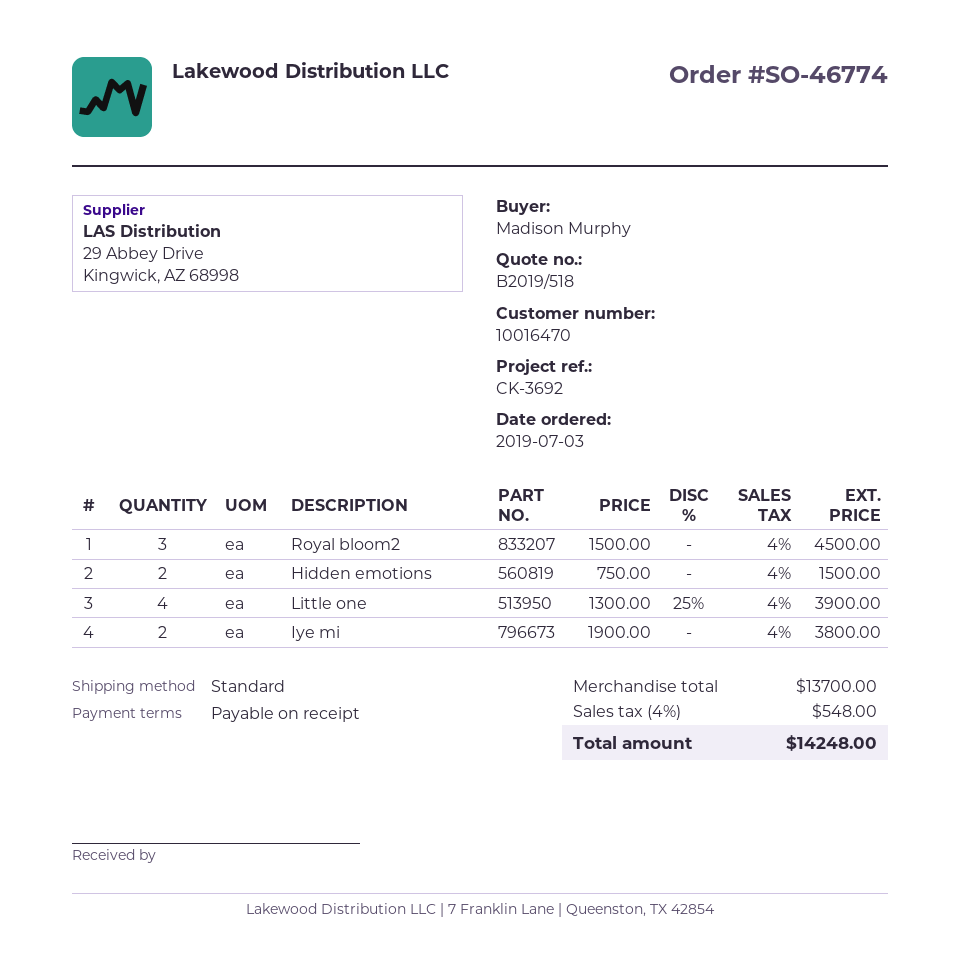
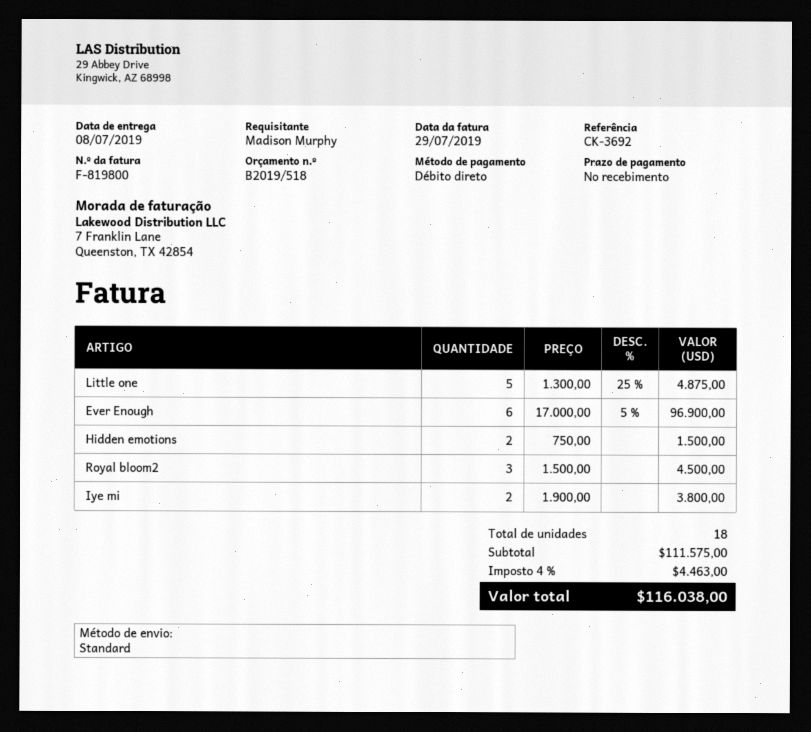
Little one: 4 x 1300.00 - 25% = 3900.00 -> 5 x 1300.00 - 25% = 4875.00
Ever Enough: none -> 6 x 17000.00 - 5% = 96900.00
subtotal: 13700.00 -> 111575.00
tax: 4% = 548.00 -> 4% = 4463.00
total: 14248.00 -> 116038.00

